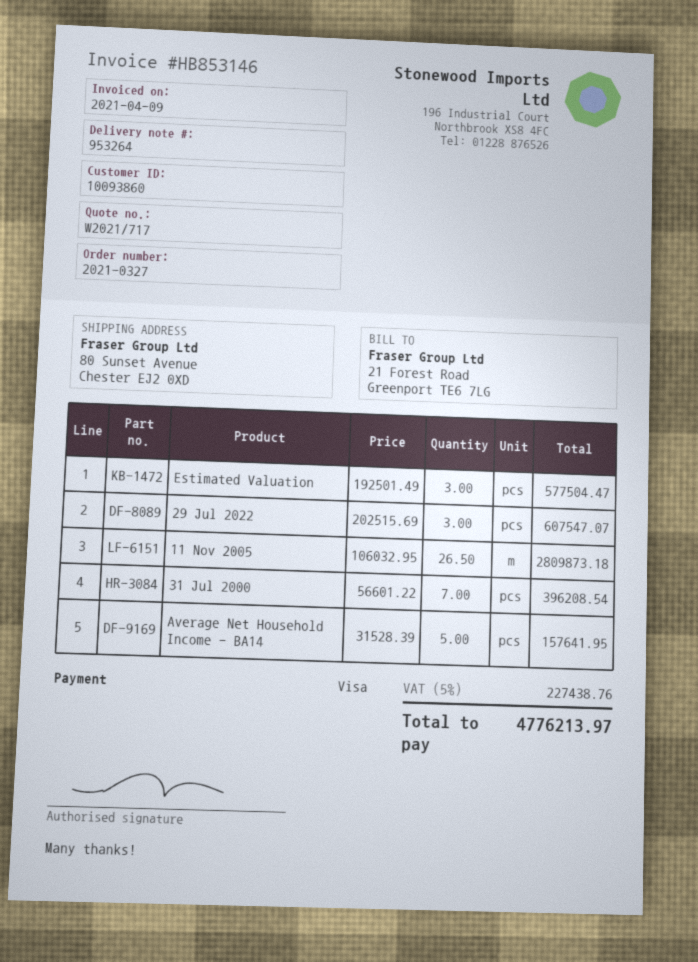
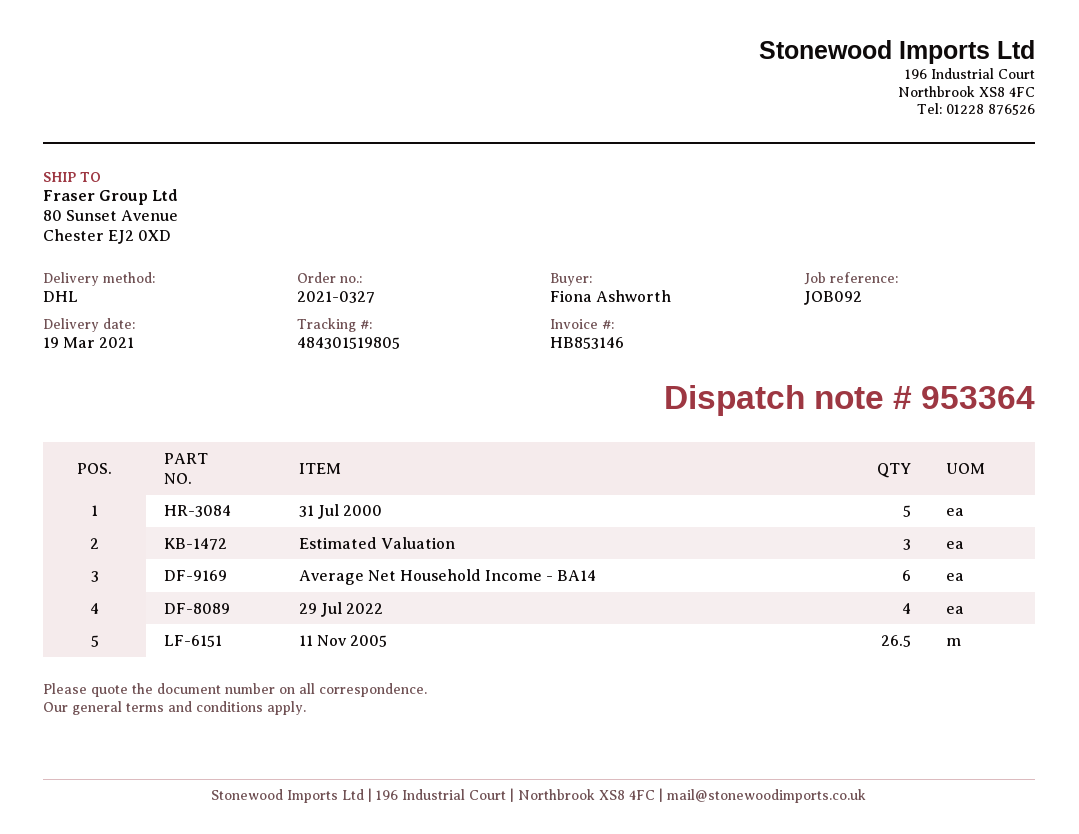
delivery note number: 953264 -> 953364
29 Jul 2022: 3 -> 4
31 Jul 2000: 7 -> 5
Average Net Household Income - BA14: 5 -> 6

